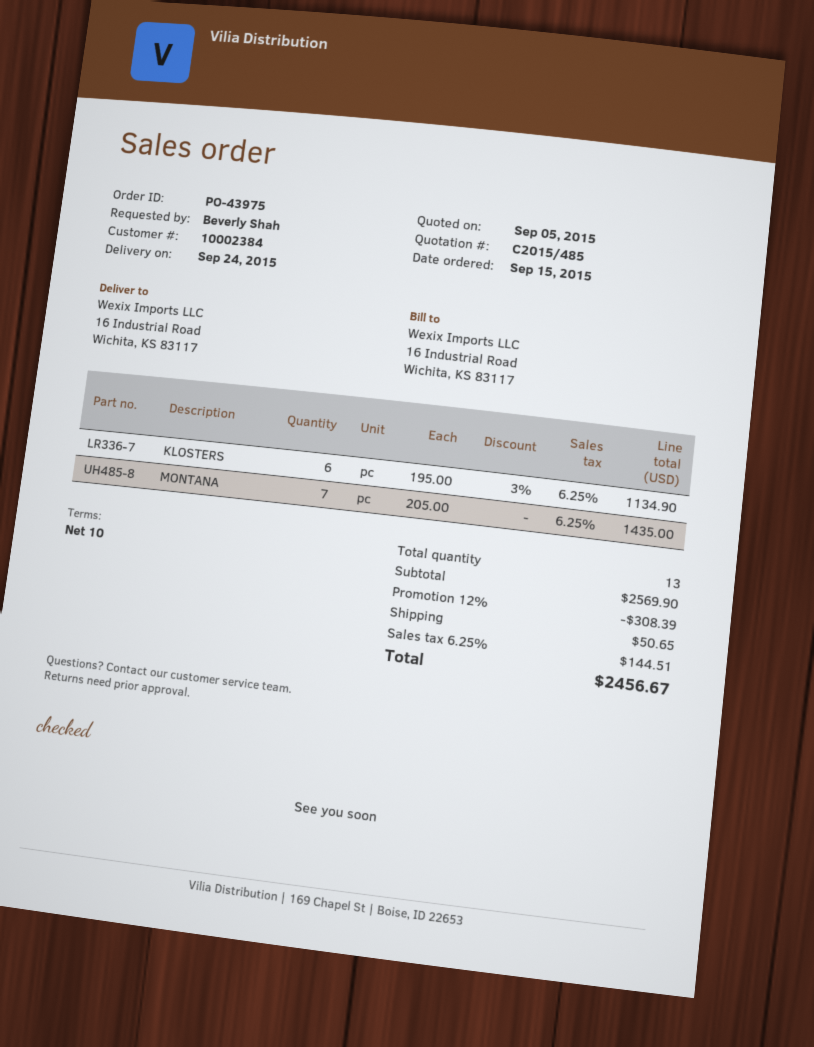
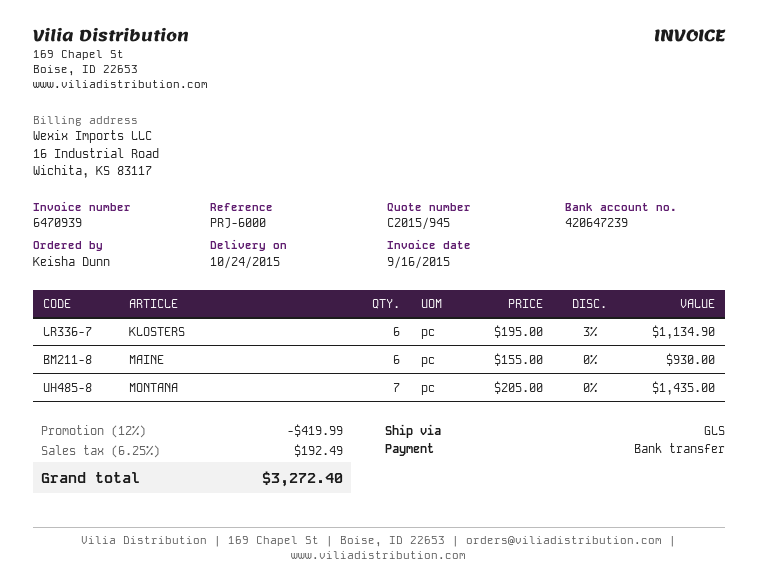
quote number: C2015/485 -> C2015/945
delivery date: 2015-09-24 -> 2015-10-24
ordered by: Beverly Shah -> Keisha Dunn
MAINE: none -> 6 x 155.00 = 930.00
discount: 12% = 308.39 -> 12% = 419.99
shipping: 50.65 -> none
tax: 6.25% = 144.51 -> 6.25% = 192.49
total: 2456.67 -> 3272.40

